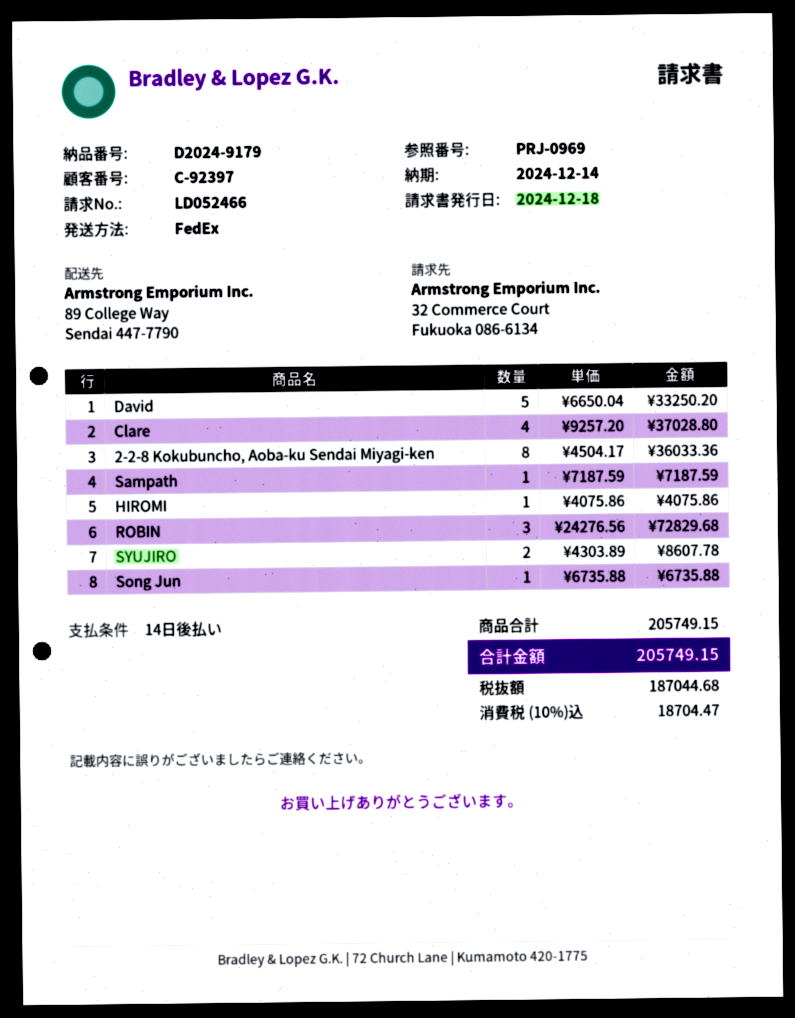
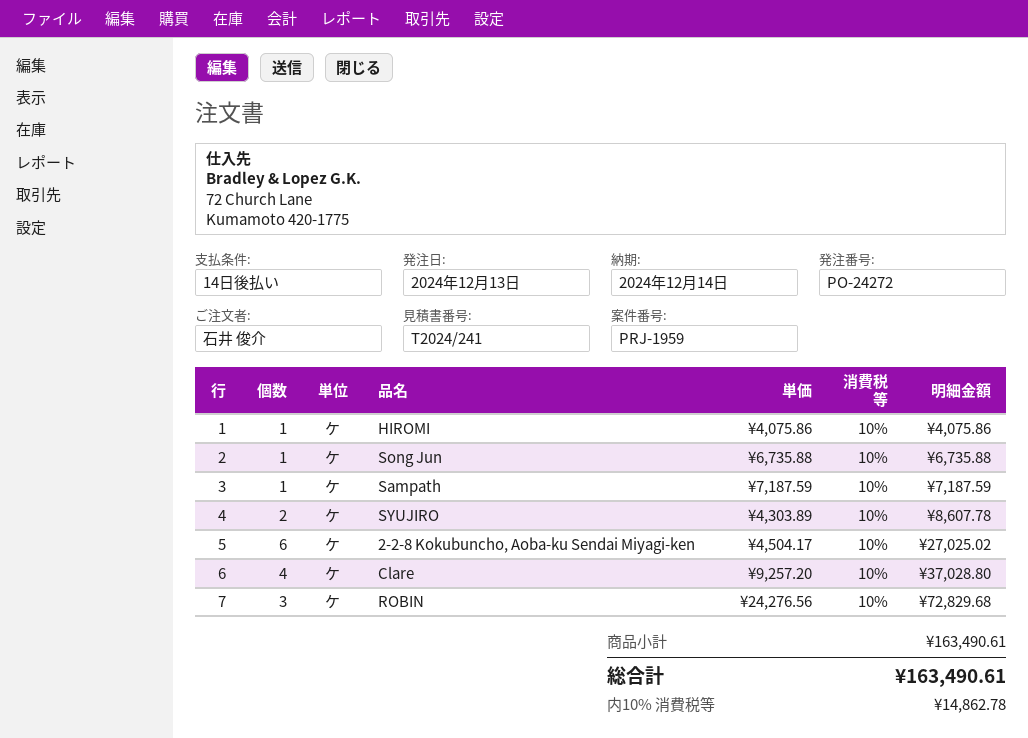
reference: PRJ-0969 -> PRJ-1959
David: 5 x 6650.04 = 33250.20 -> none
2-2-8 Kokubuncho, Aoba-ku Sendai Miyagi-ken: 8 x 4504.17 = 36033.36 -> 6 x 4504.17 = 27025.02
subtotal: 205749.15 -> 163490.61
tax: 10% = 18704.47 -> 10% = 14862.78
total: 205749.15 -> 163490.61

